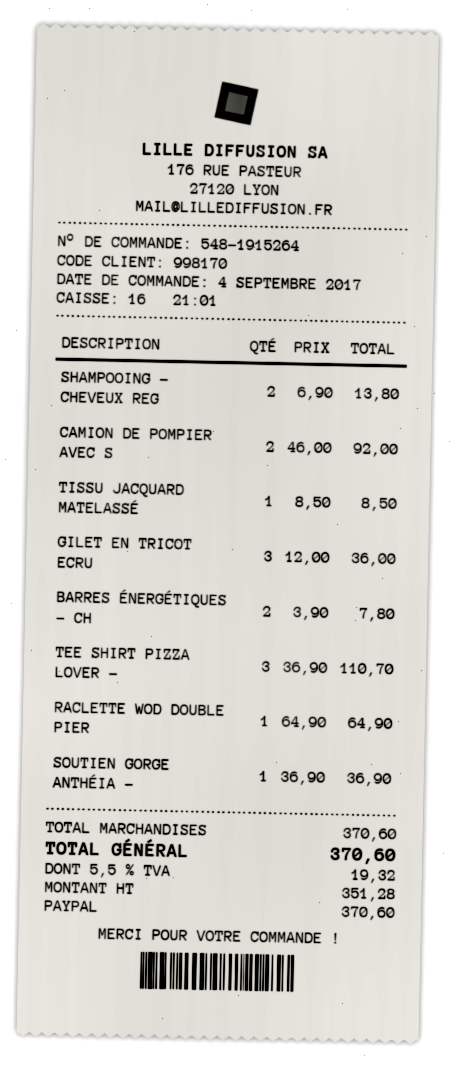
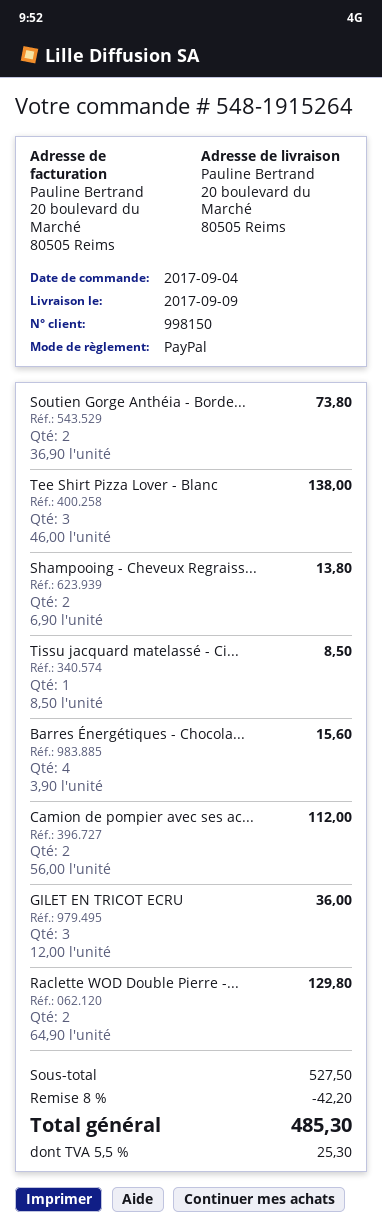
customer number: 998170 -> 998150
CAMION DE POMPIER AVEC S: 2 x 46.00 = 92.00 -> 2 x 56.00 = 112.00
BARRES ÉNERGÉTIQUES - CH: 2 x 3.90 = 7.80 -> 4 x 3.90 = 15.60
TEE SHIRT PIZZA LOVER -: 3 x 36.90 = 110.70 -> 3 x 46.00 = 138.00
RACLETTE WOD DOUBLE PIER: 1 x 64.90 = 64.90 -> 2 x 64.90 = 129.80
SOUTIEN GORGE ANTHÉIA -: 1 x 36.90 = 36.90 -> 2 x 36.90 = 73.80
subtotal: 370.60 -> 527.50
discount: none -> 8% = 42.20
tax: 5.5% = 19.32 -> 5.5% = 25.30
total: 370.60 -> 485.30

